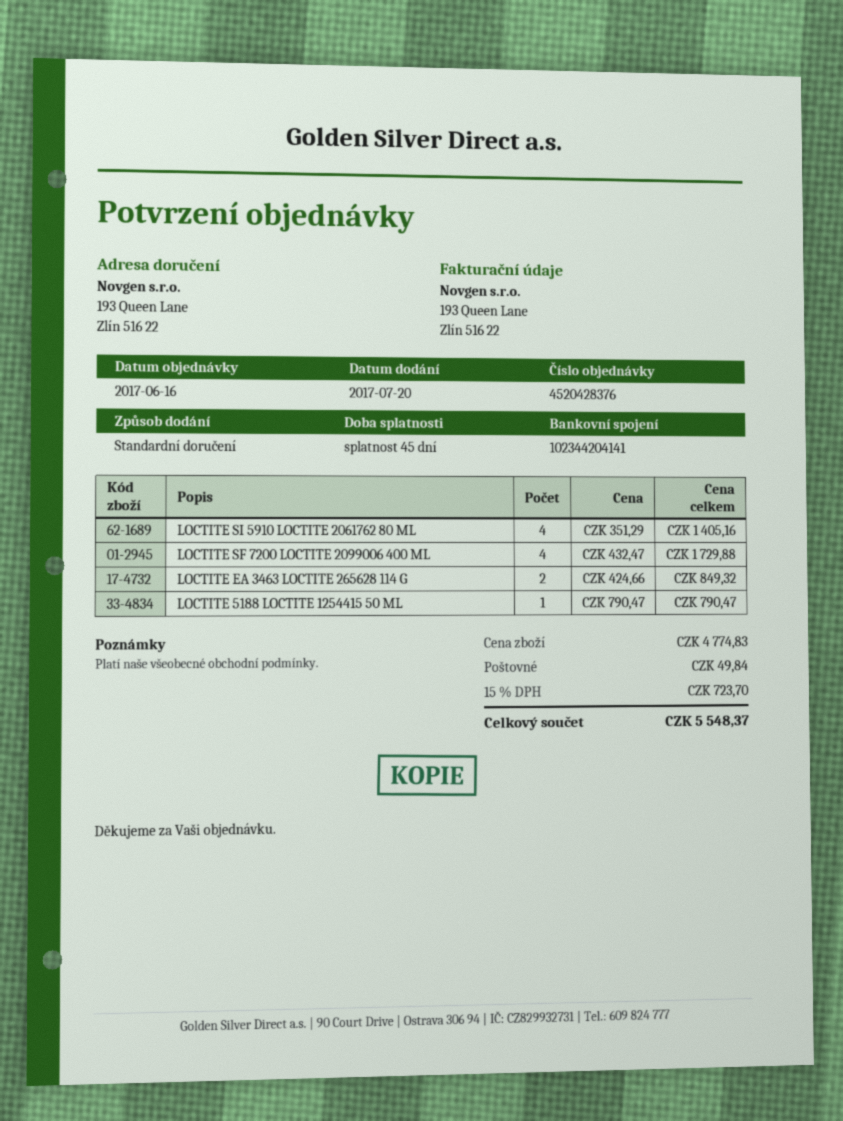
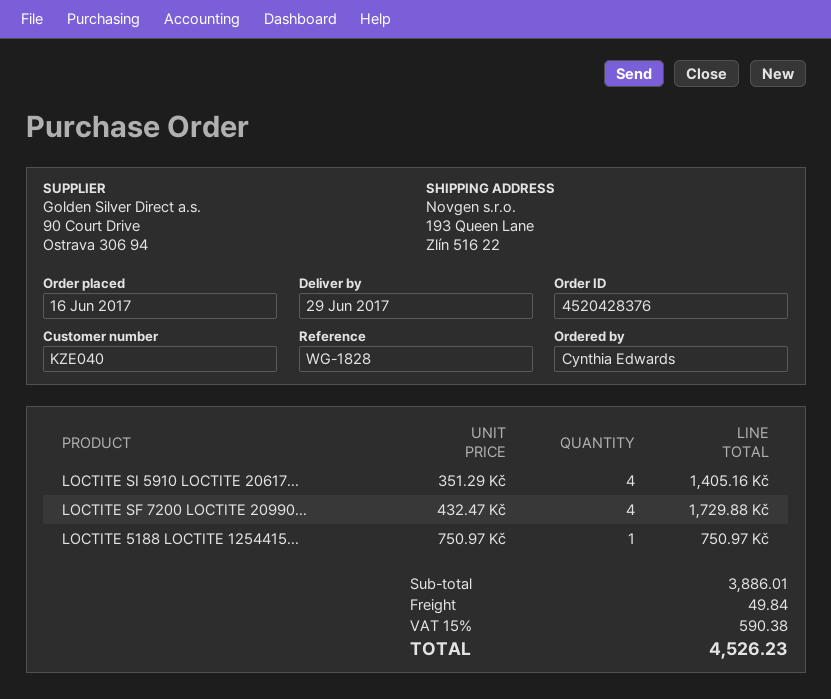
delivery date: 2017-07-20 -> 2017-06-29
LOCTITE EA 3463 LOCTITE 265628 114 G: 2 x 424.66 = 849.32 -> none
LOCTITE 5188 LOCTITE 1254415 50 ML: 1 x 790.47 = 790.47 -> 1 x 750.97 = 750.97
subtotal: 4774.83 -> 3886.01
tax: 15% = 723.70 -> 15% = 590.38
total: 5548.37 -> 4526.23

